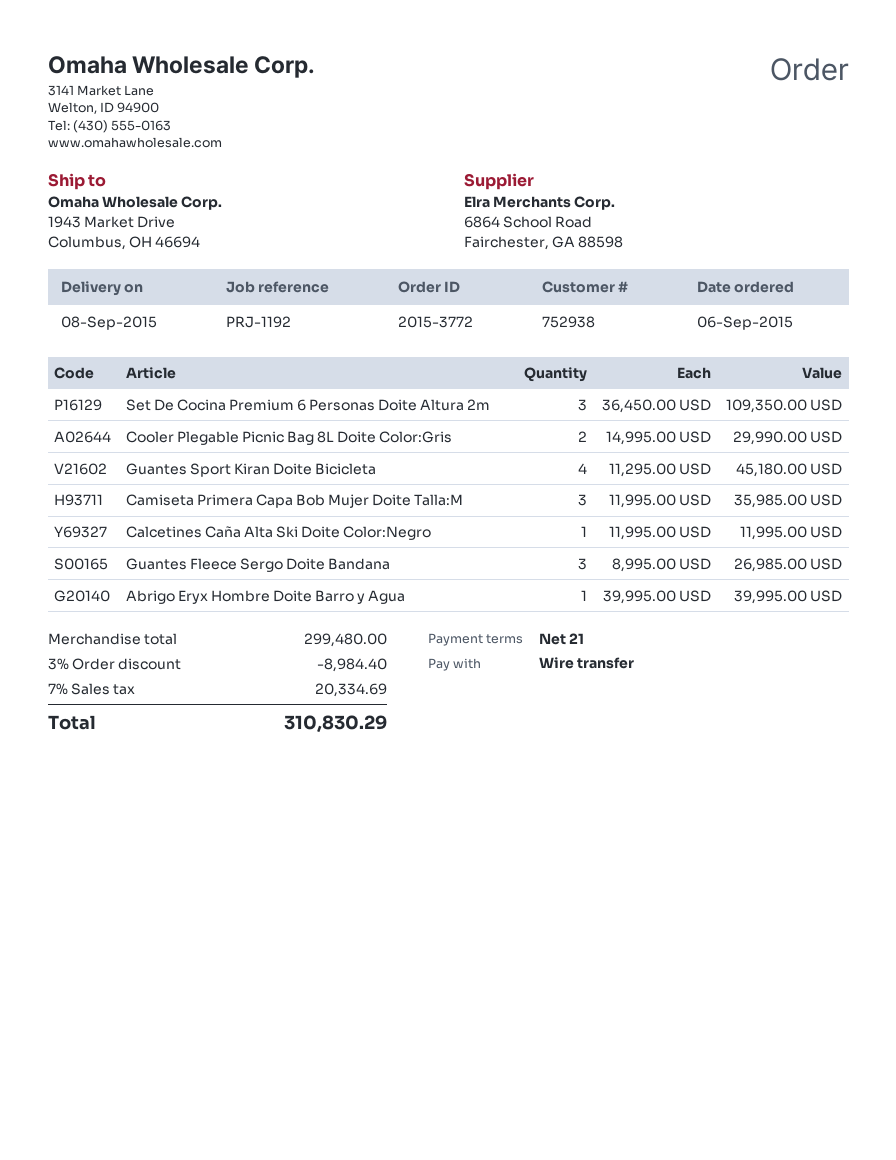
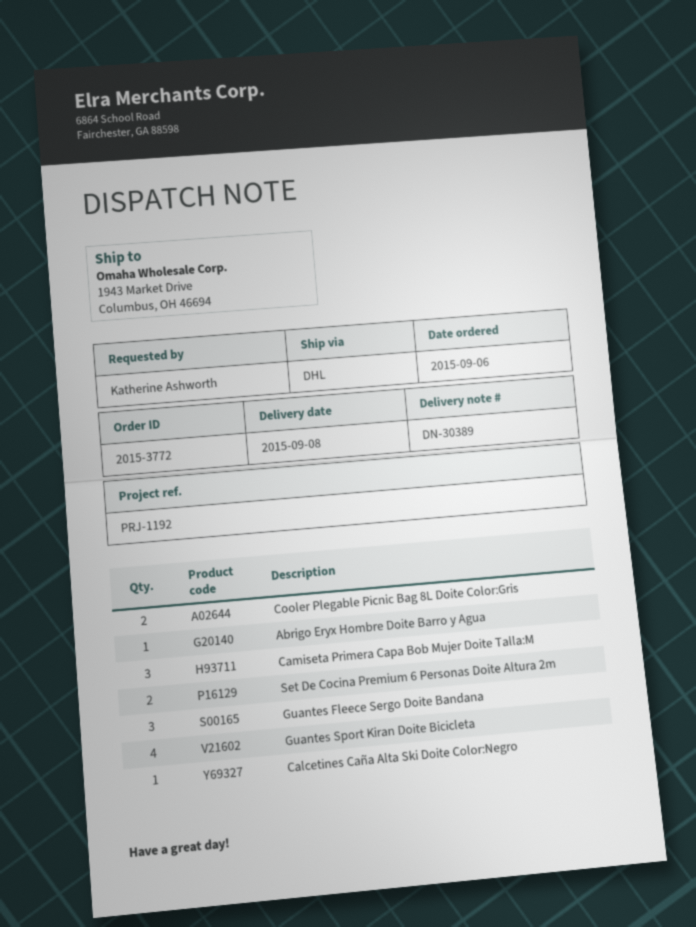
Set De Cocina Premium 6 Personas Doite Altura 2m: 3 -> 2

